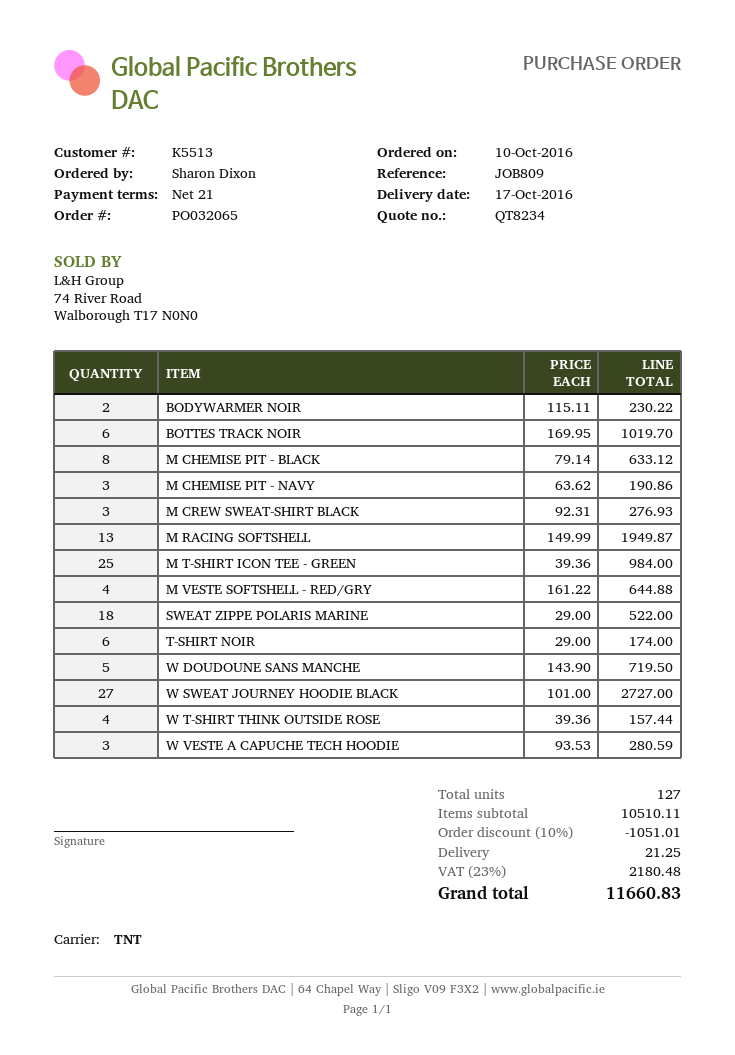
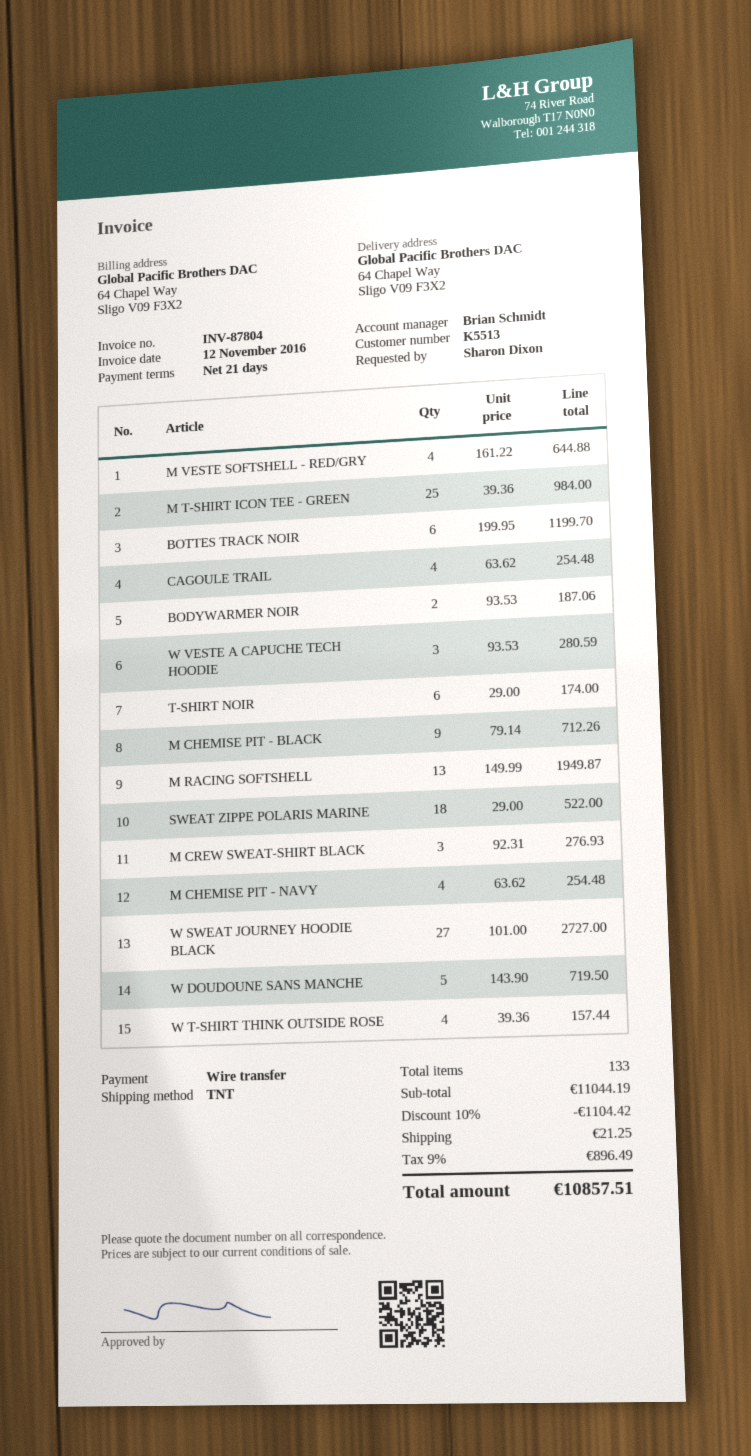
BODYWARMER NOIR: 2 x 115.11 = 230.22 -> 2 x 93.53 = 187.06
BOTTES TRACK NOIR: 6 x 169.95 = 1019.70 -> 6 x 199.95 = 1199.70
M CHEMISE PIT - BLACK: 8 x 79.14 = 633.12 -> 9 x 79.14 = 712.26
M CHEMISE PIT - NAVY: 3 x 63.62 = 190.86 -> 4 x 63.62 = 254.48
CAGOULE TRAIL: none -> 4 x 63.62 = 254.48
total quantity: 127 -> 133
subtotal: 10510.11 -> 11044.19
discount: 10% = 1051.01 -> 10% = 1104.42
tax: 23% = 2180.48 -> 9% = 896.49
total: 11660.83 -> 10857.51

